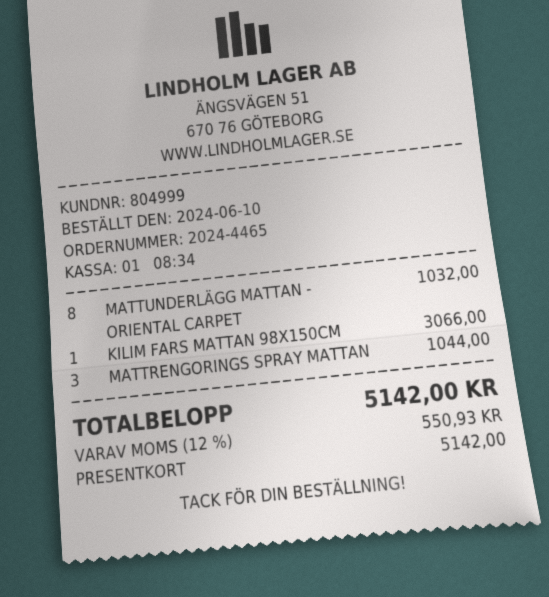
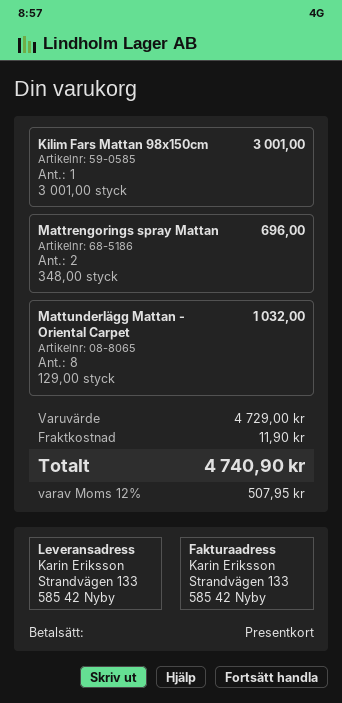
KILIM FARS MATTAN 98X150CM: 1 for 3066.00 -> 1 for 3001.00
MATTRENGORINGS SPRAY MATTAN: 3 for 1044.00 -> 2 for 696.00
shipping: none -> 11.90
tax: 12% = 550.93 -> 12% = 507.95
total: 5142.00 -> 4740.90

